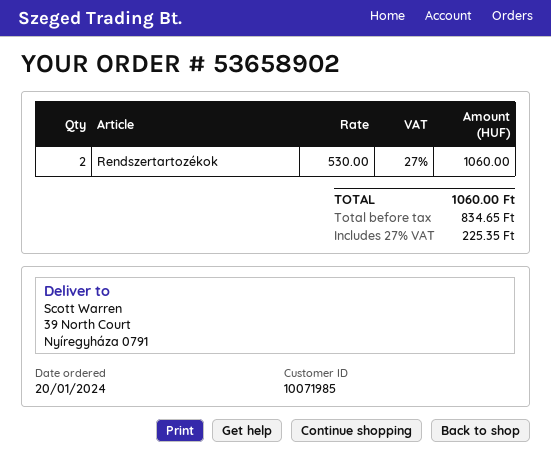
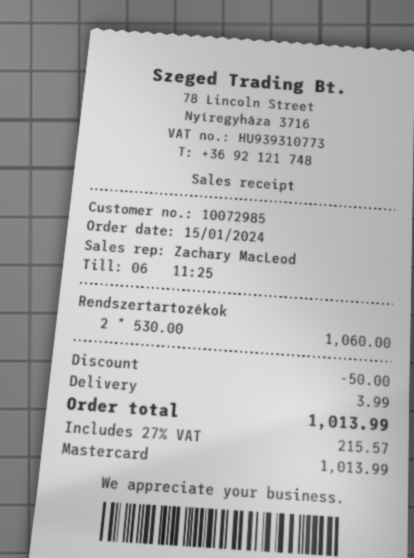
order date: 2024-01-20 -> 2024-01-15
customer number: 10071985 -> 10072985
discount: none -> 50.00
shipping: none -> 3.99
tax: 27% = 225.35 -> 27% = 215.57
total: 1060.00 -> 1013.99

